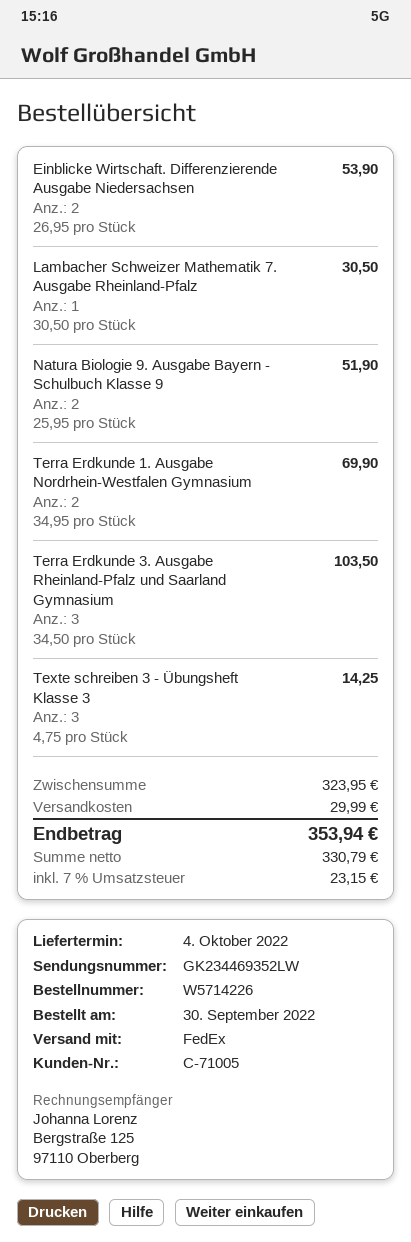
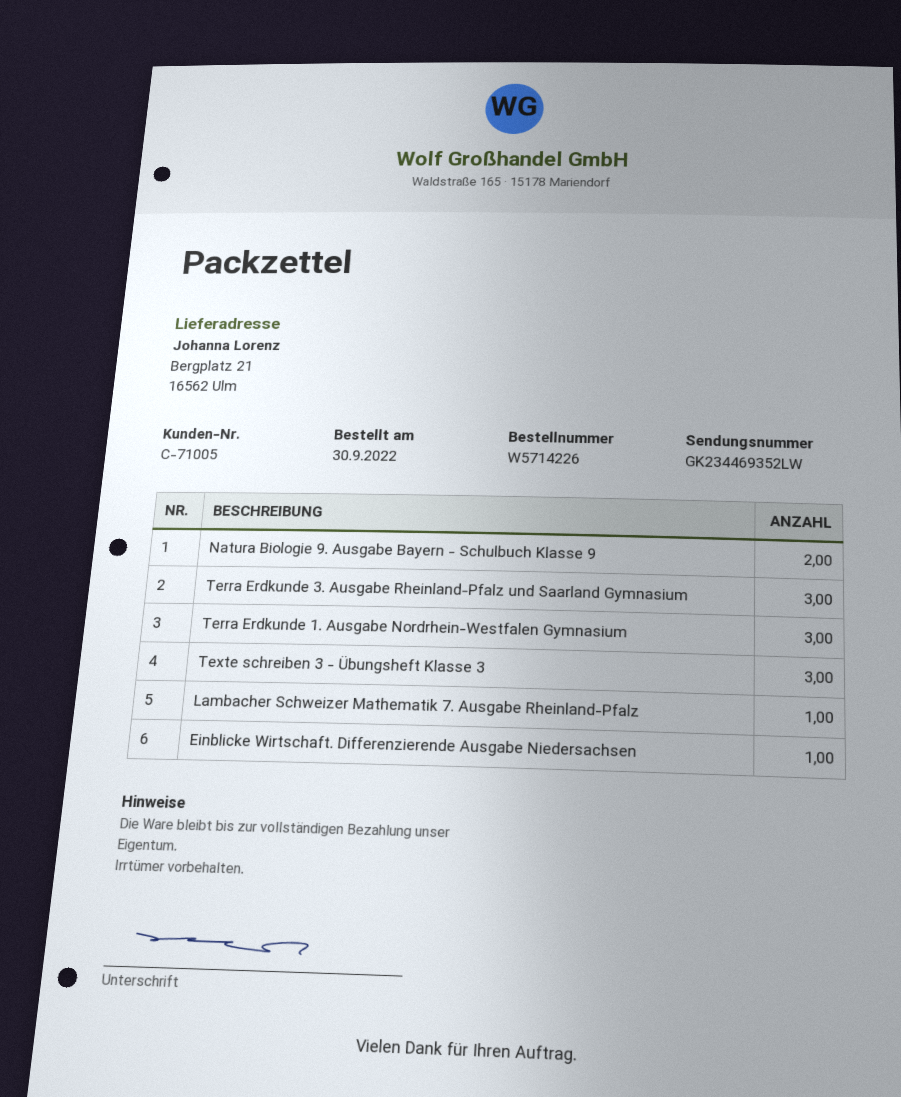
Einblicke Wirtschaft. Differenzierende Ausgabe Niedersachsen: 2 -> 1
Terra Erdkunde 1. Ausgabe Nordrhein-Westfalen Gymnasium: 2 -> 3

